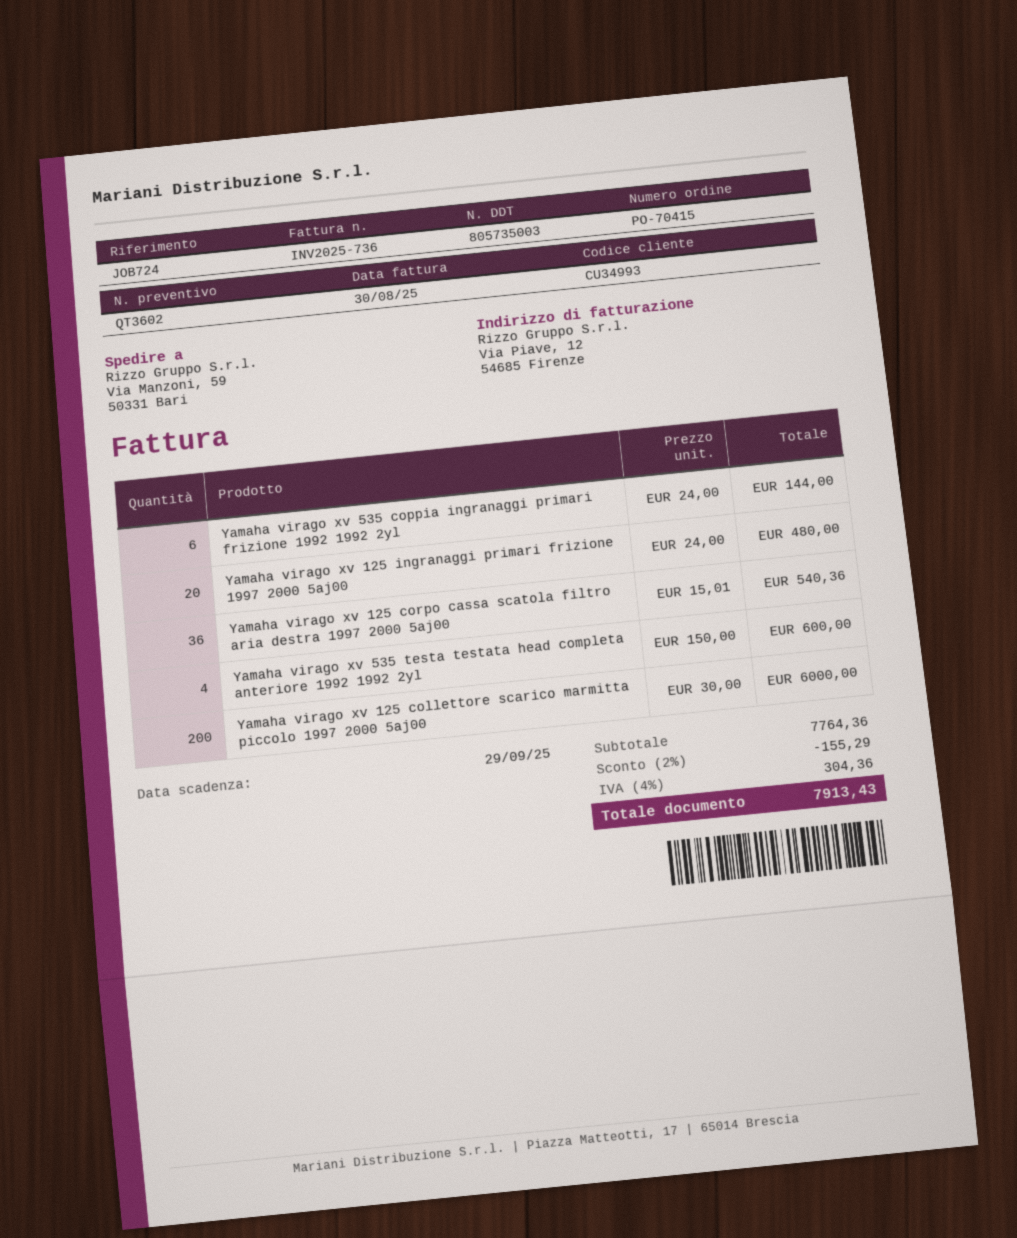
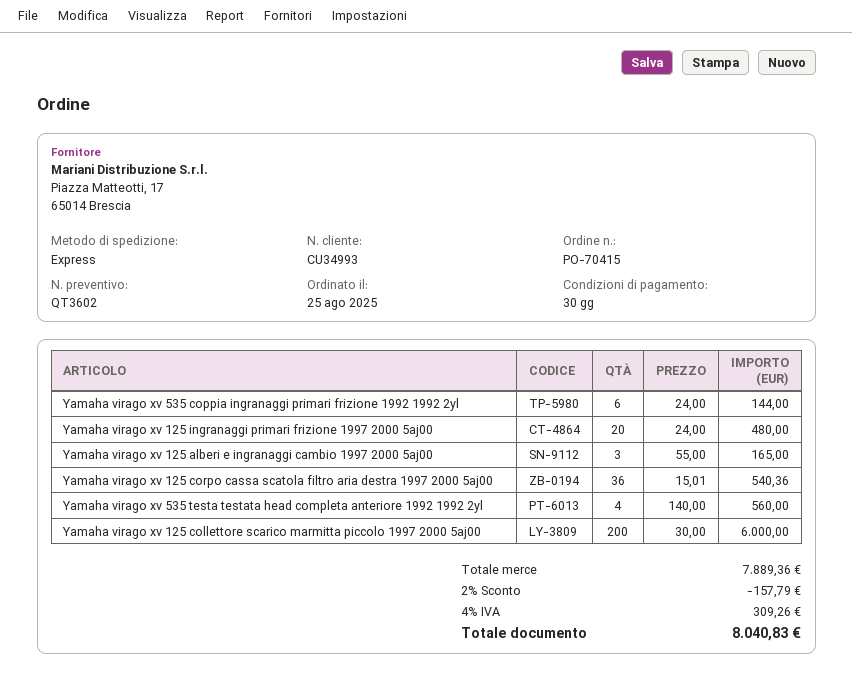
Yamaha virago xv 535 testa testata head completa anteriore 1992 1992 2yl: 4 x 150.00 = 600.00 -> 4 x 140.00 = 560.00
Yamaha virago xv 125 alberi e ingranaggi cambio 1997 2000 5aj00: none -> 3 x 55.00 = 165.00
subtotal: 7764.36 -> 7889.36
discount: 2% = 155.29 -> 2% = 157.79
tax: 4% = 304.36 -> 4% = 309.26
total: 7913.43 -> 8040.83

